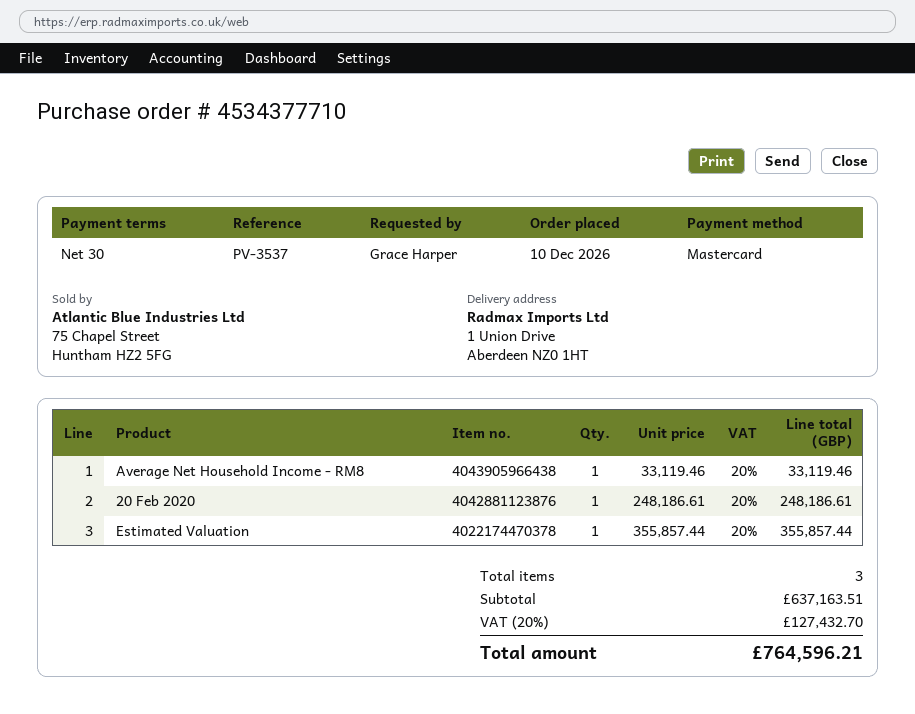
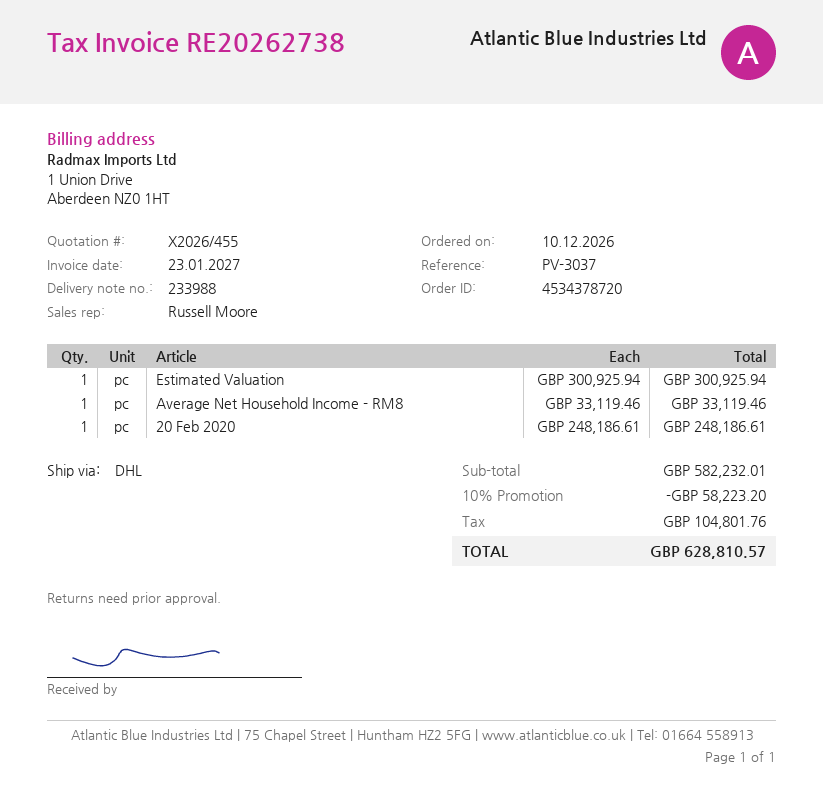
order number: 4534377710 -> 4534378720
reference: PV-3537 -> PV-3037
Estimated Valuation: 1 x 355857.44 = 355857.44 -> 1 x 300925.94 = 300925.94
subtotal: 637163.51 -> 582232.01
discount: none -> 10% = 58223.20
tax: 127432.70 -> 104801.76
total: 764596.21 -> 628810.57

